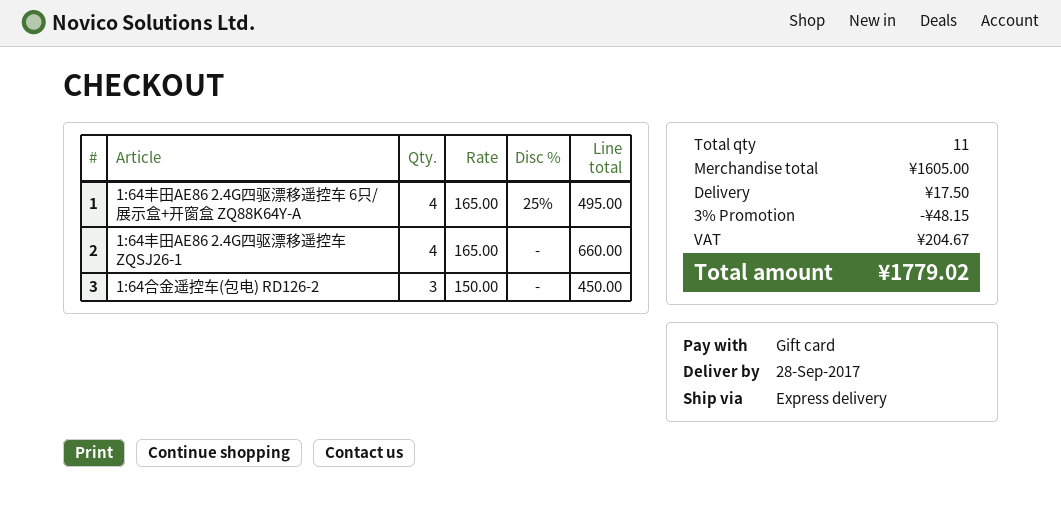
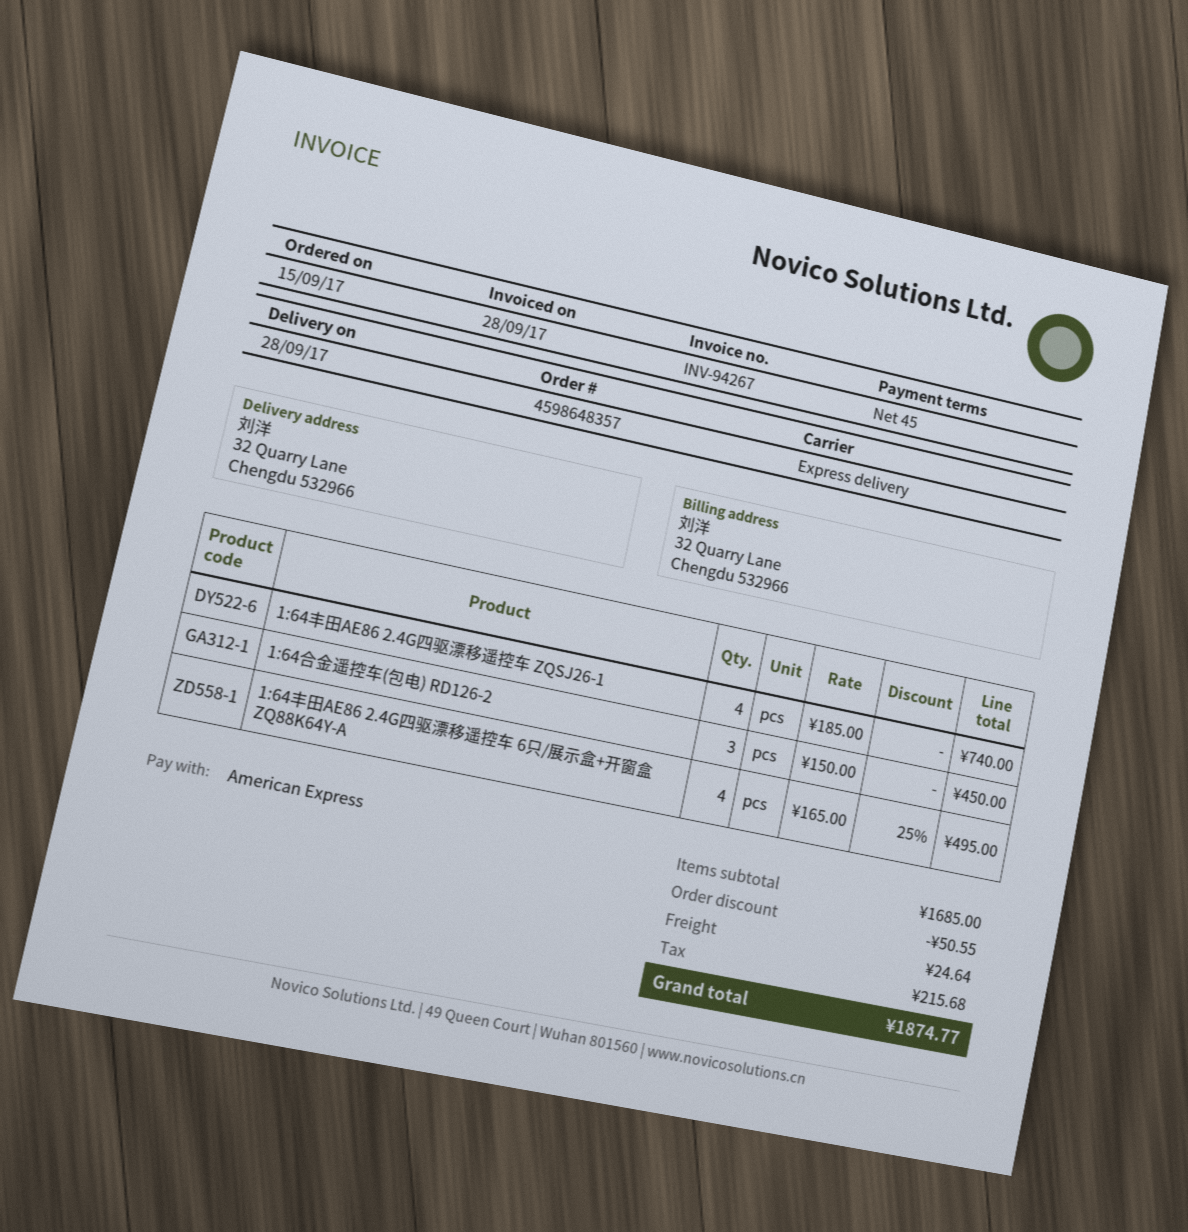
payment method: gift card -> American Express
1:64丰田AE86 2.4G四驱漂移遥控车 ZQSJ26-1: 4 x 165.00 = 660.00 -> 4 x 185.00 = 740.00
subtotal: 1605.00 -> 1685.00
discount: 48.15 -> 50.55
shipping: 17.50 -> 24.64
tax: 204.67 -> 215.68
total: 1779.02 -> 1874.77

